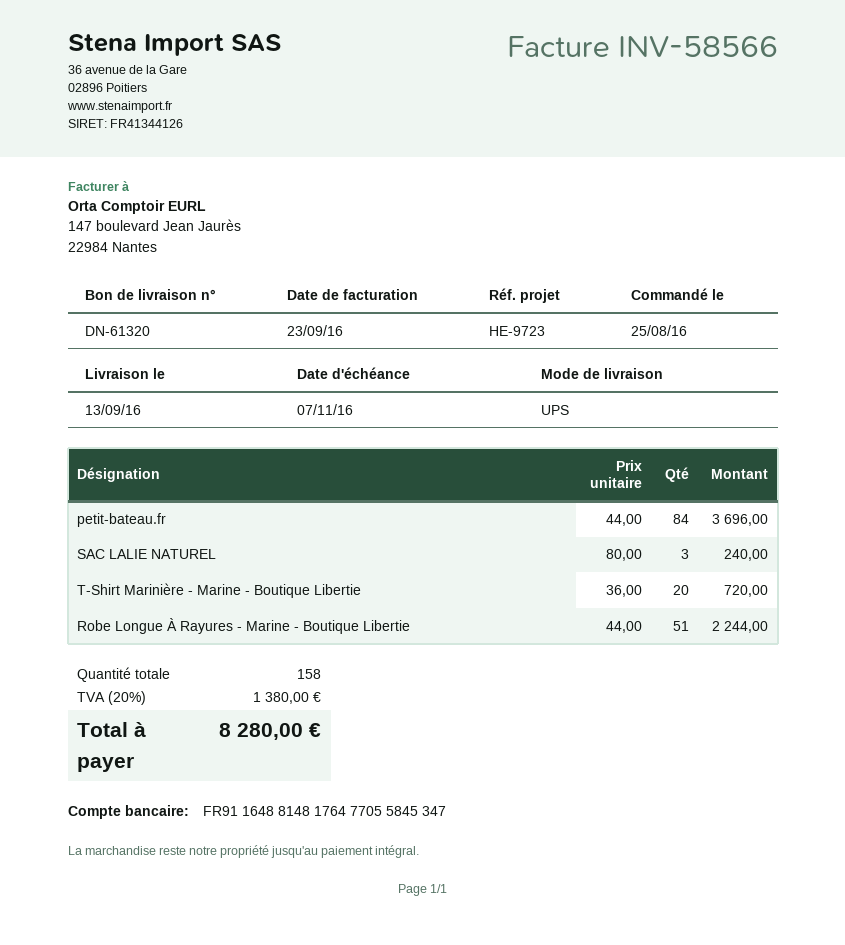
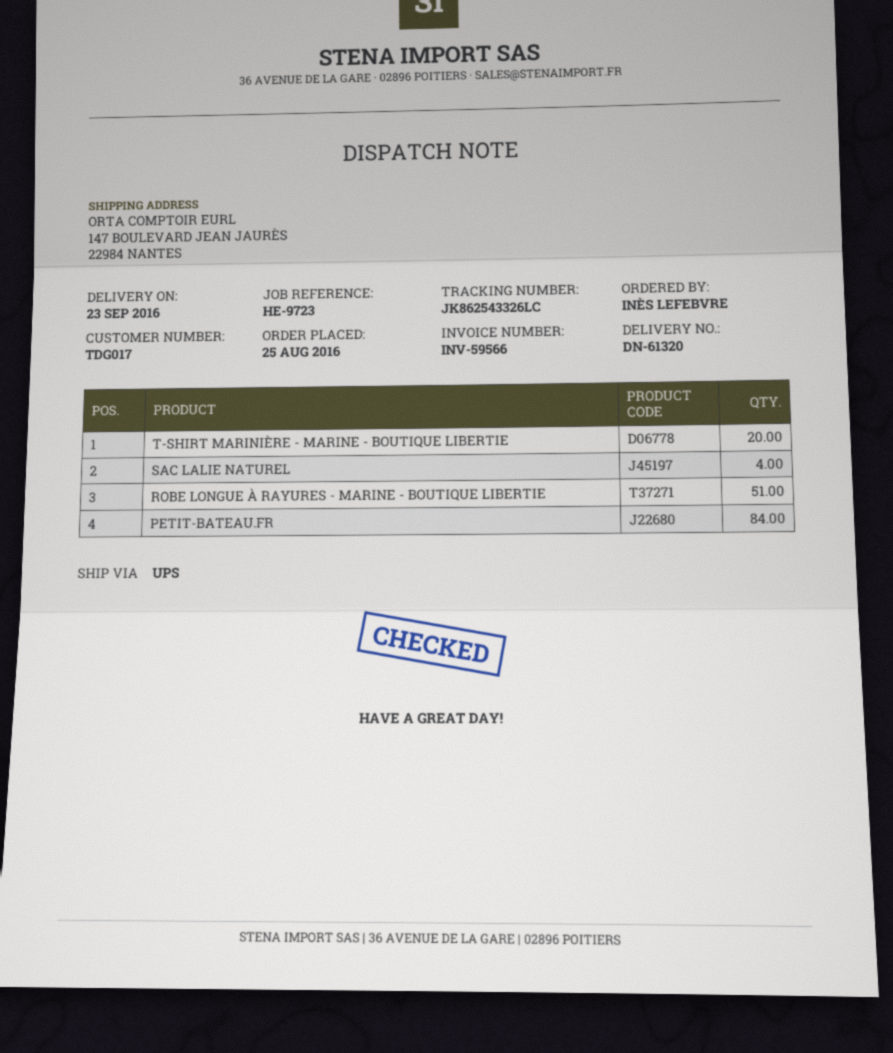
delivery date: 2016-09-13 -> 2016-09-23
invoice number: INV-58566 -> INV-59566
SAC LALIE NATUREL: 3 -> 4

